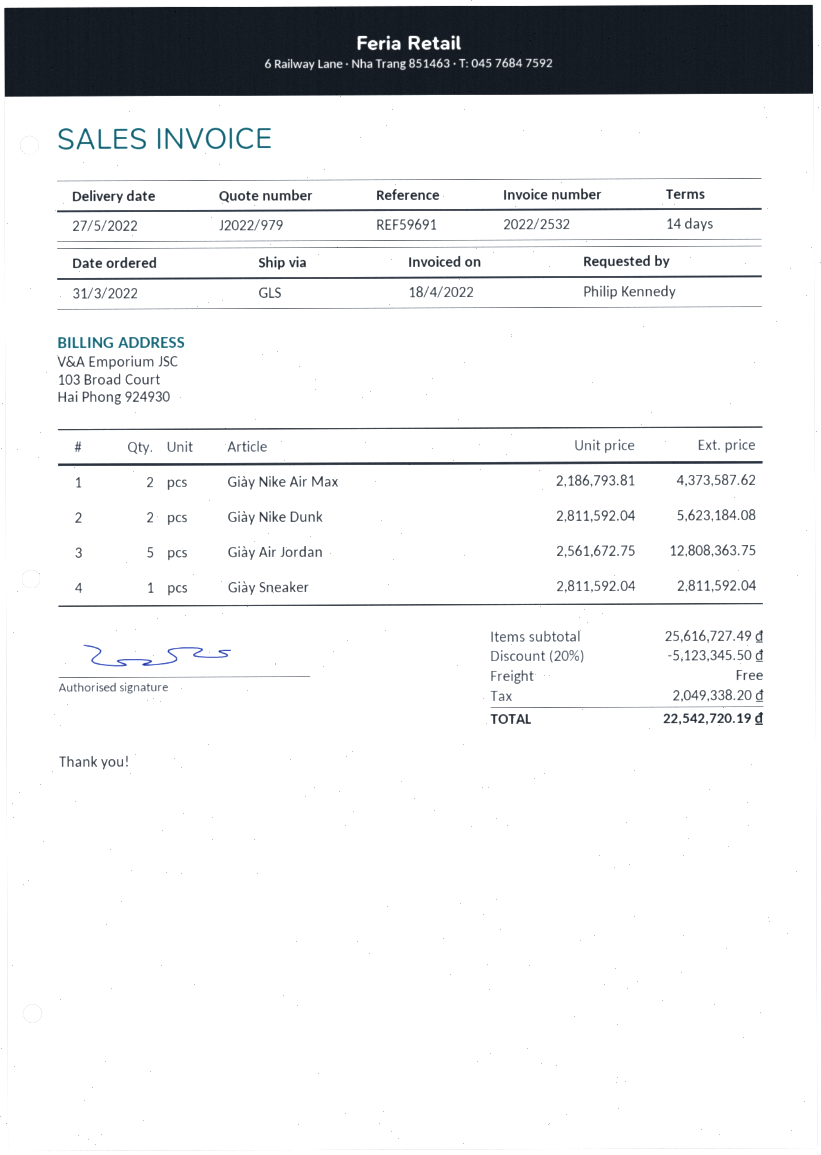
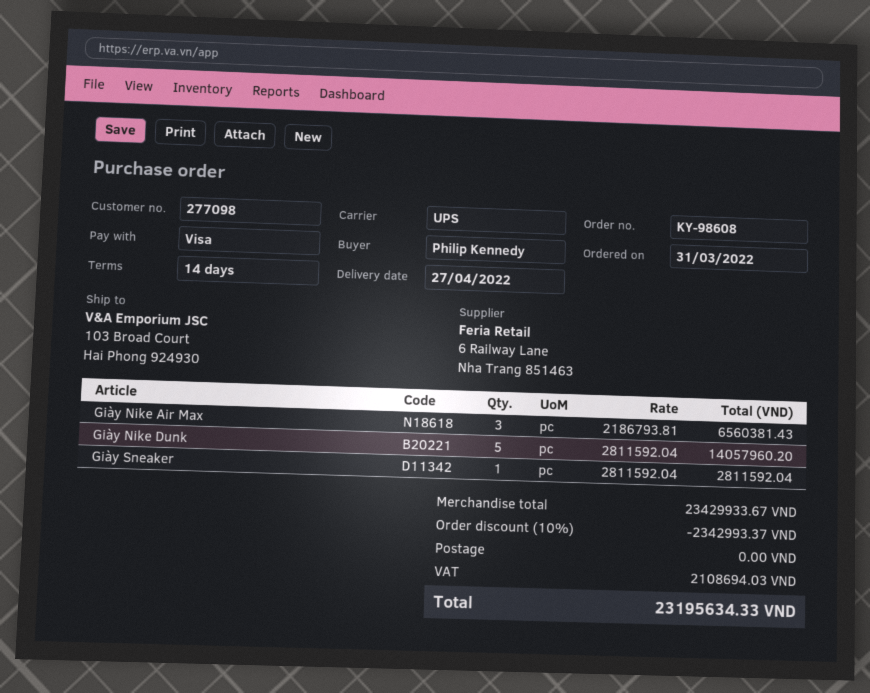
delivery date: 2022-05-27 -> 2022-04-27
shipping method: GLS -> UPS
Giày Nike Air Max: 2 x 2186793.81 = 4373587.62 -> 3 x 2186793.81 = 6560381.43
Giày Nike Dunk: 2 x 2811592.04 = 5623184.08 -> 5 x 2811592.04 = 14057960.20
Giày Air Jordan: 5 x 2561672.75 = 12808363.75 -> none
subtotal: 25616727.49 -> 23429933.67
discount: 20% = 5123345.50 -> 10% = 2342993.37
tax: 2049338.20 -> 2108694.03
total: 22542720.19 -> 23195634.33

